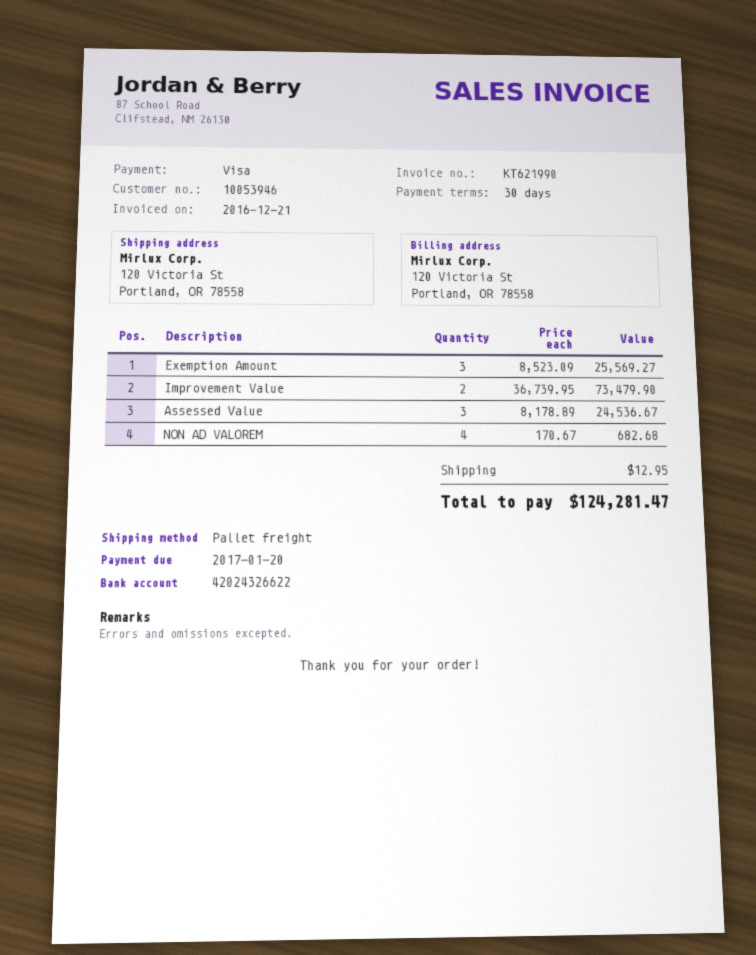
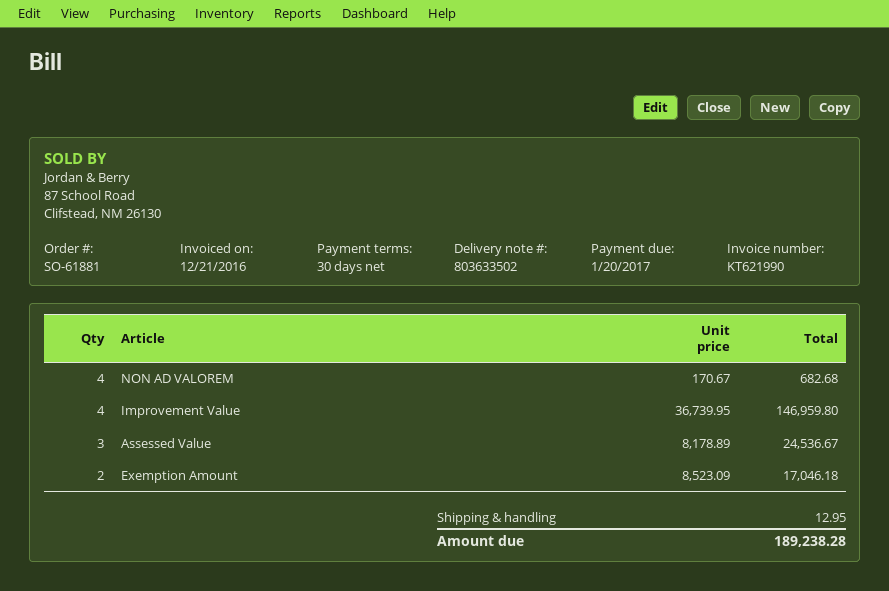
Exemption Amount: 3 x 8523.09 = 25569.27 -> 2 x 8523.09 = 17046.18
Improvement Value: 2 x 36739.95 = 73479.90 -> 4 x 36739.95 = 146959.80
total: 124281.47 -> 189238.28

